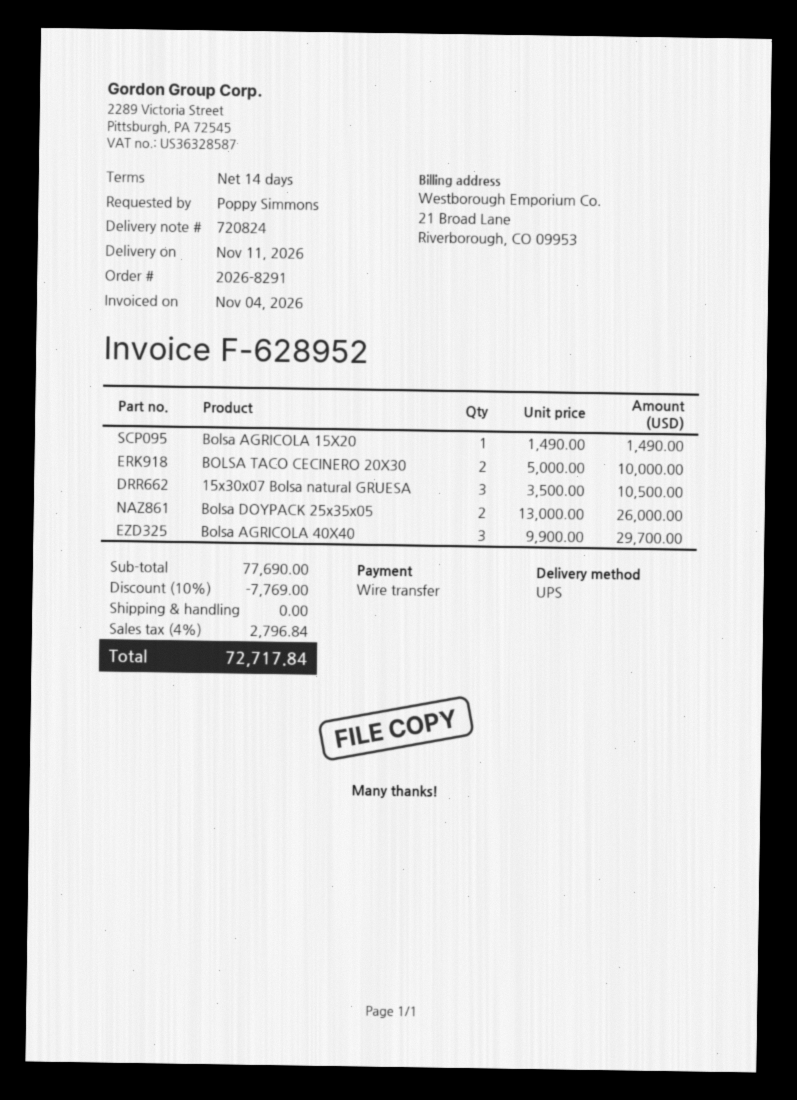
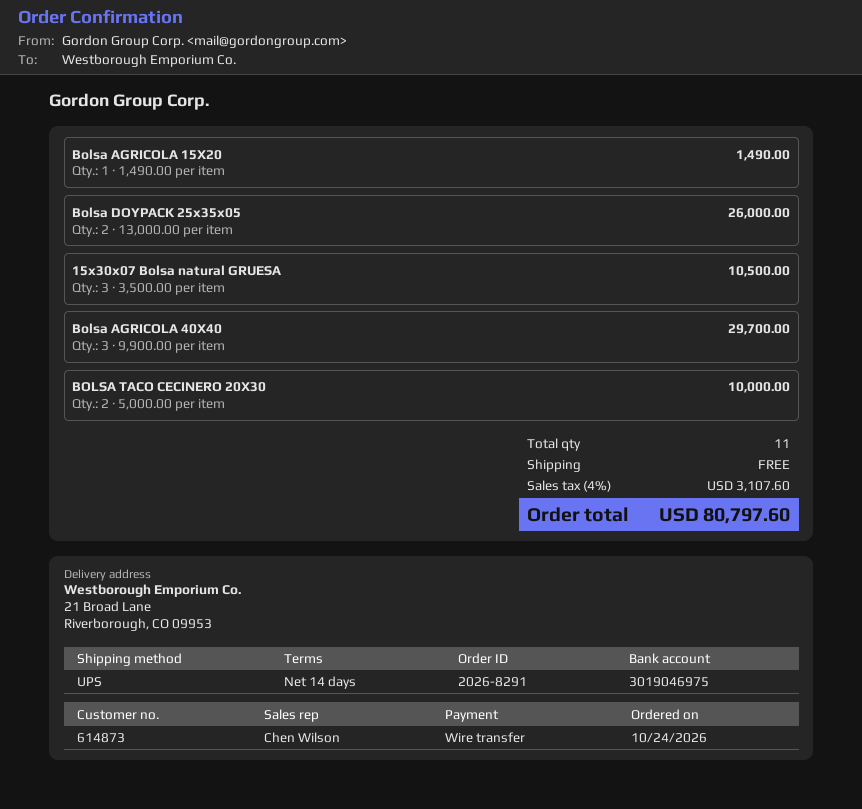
discount: 10% = 7769.00 -> none
tax: 4% = 2796.84 -> 4% = 3107.60
total: 72717.84 -> 80797.60

